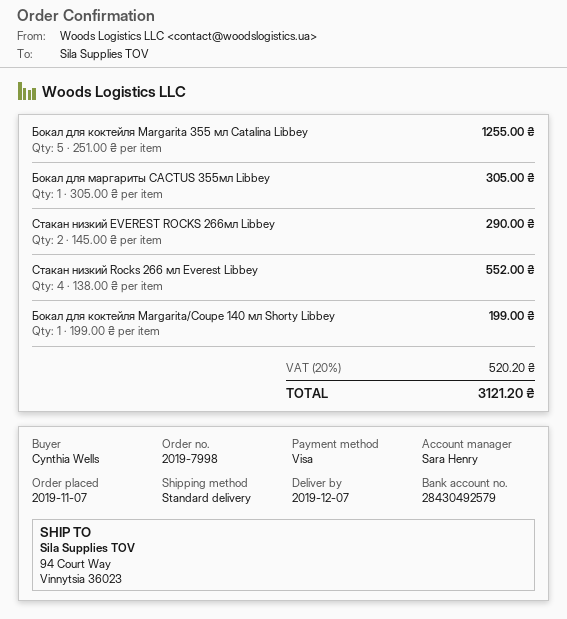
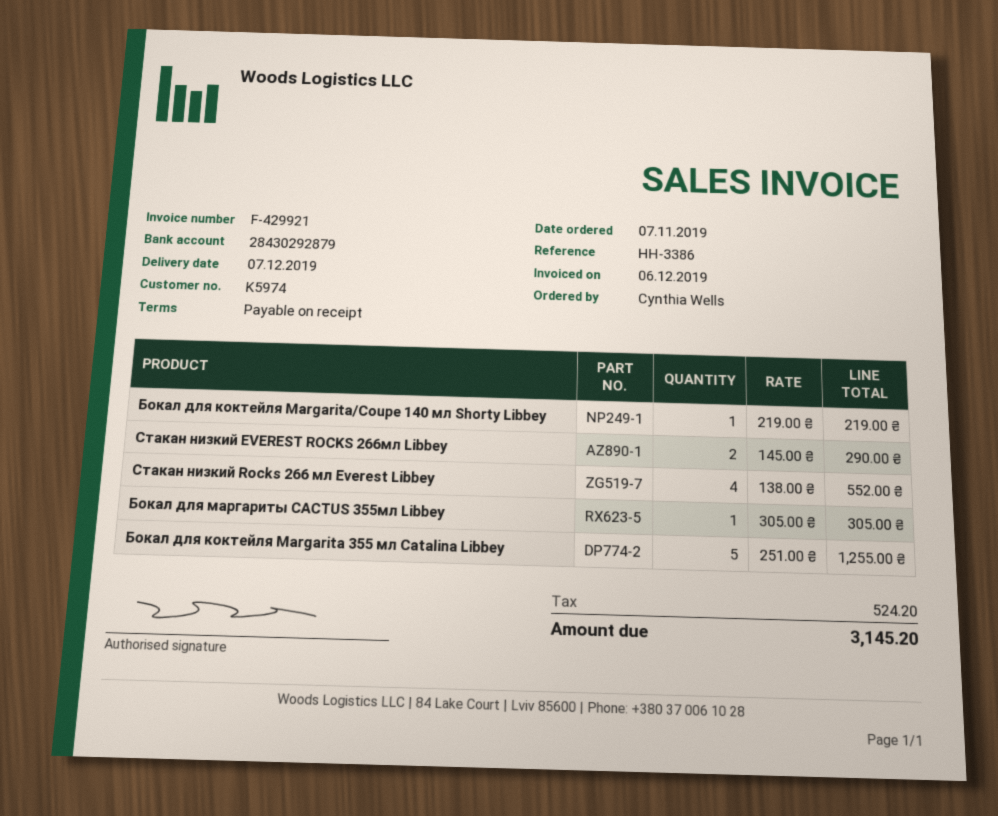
bank account: 28430492579 -> 28430292879
Бокал для коктейля Margarita/Coupe 140 мл Shorty Libbey: 1 x 199.00 = 199.00 -> 1 x 219.00 = 219.00
tax: 520.20 -> 524.20
total: 3121.20 -> 3145.20

